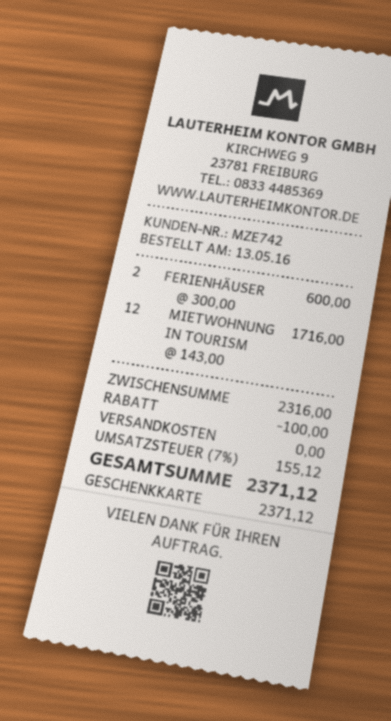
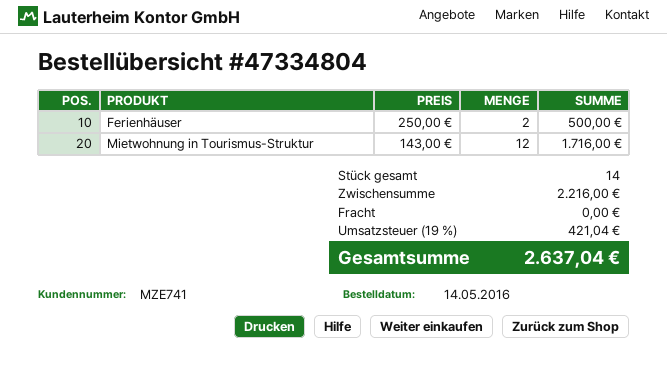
order date: 2016-05-13 -> 2016-05-14
customer number: MZE742 -> MZE741
FERIENHÄUSER: 2 x 300.00 = 600.00 -> 2 x 250.00 = 500.00
subtotal: 2316.00 -> 2216.00
discount: 100.00 -> none
tax: 7% = 155.12 -> 19% = 421.04
total: 2371.12 -> 2637.04

